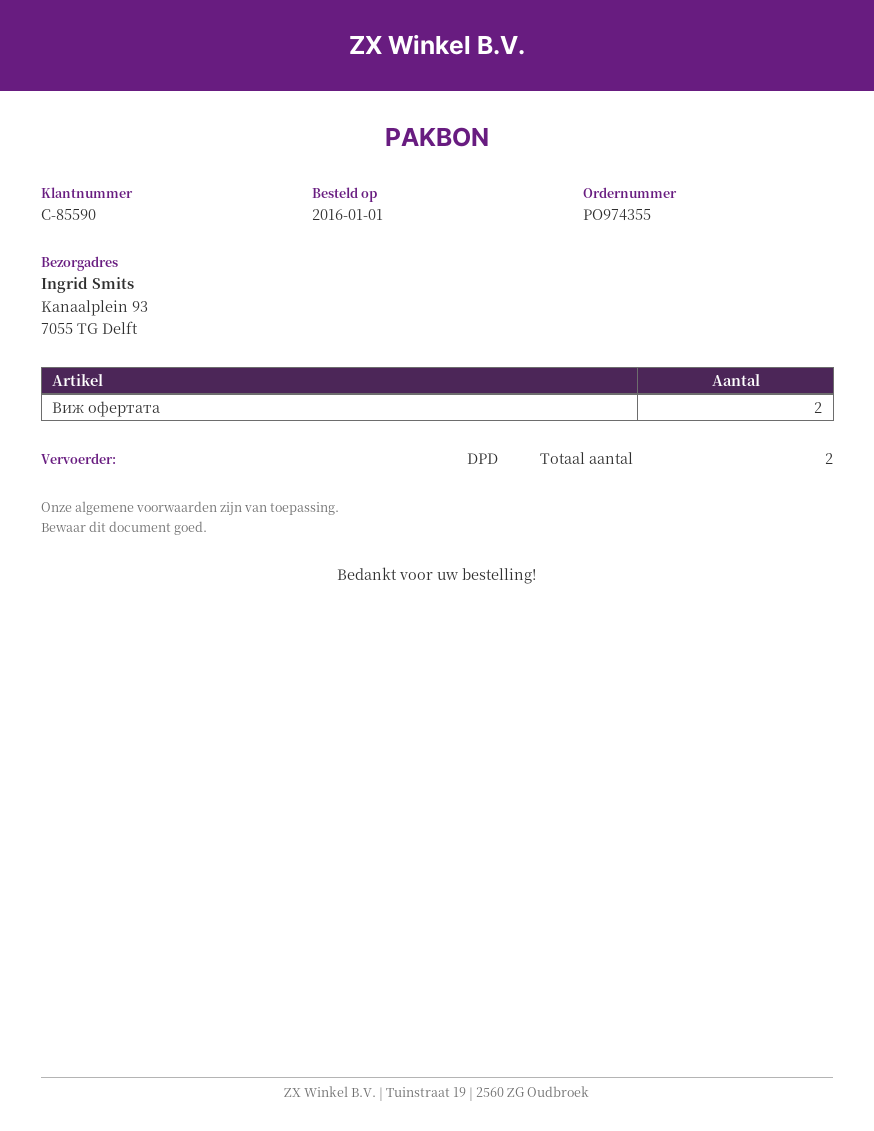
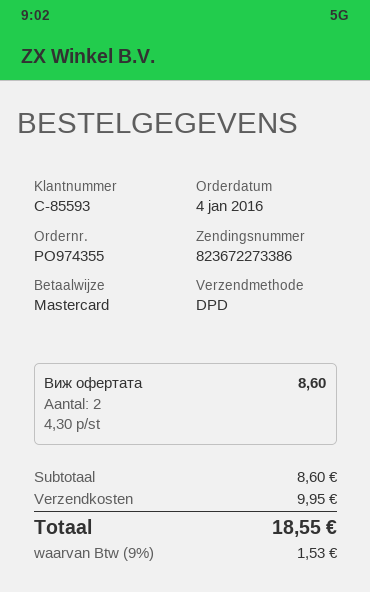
order date: 2016-01-01 -> 2016-01-04
customer number: C-85590 -> C-85593

